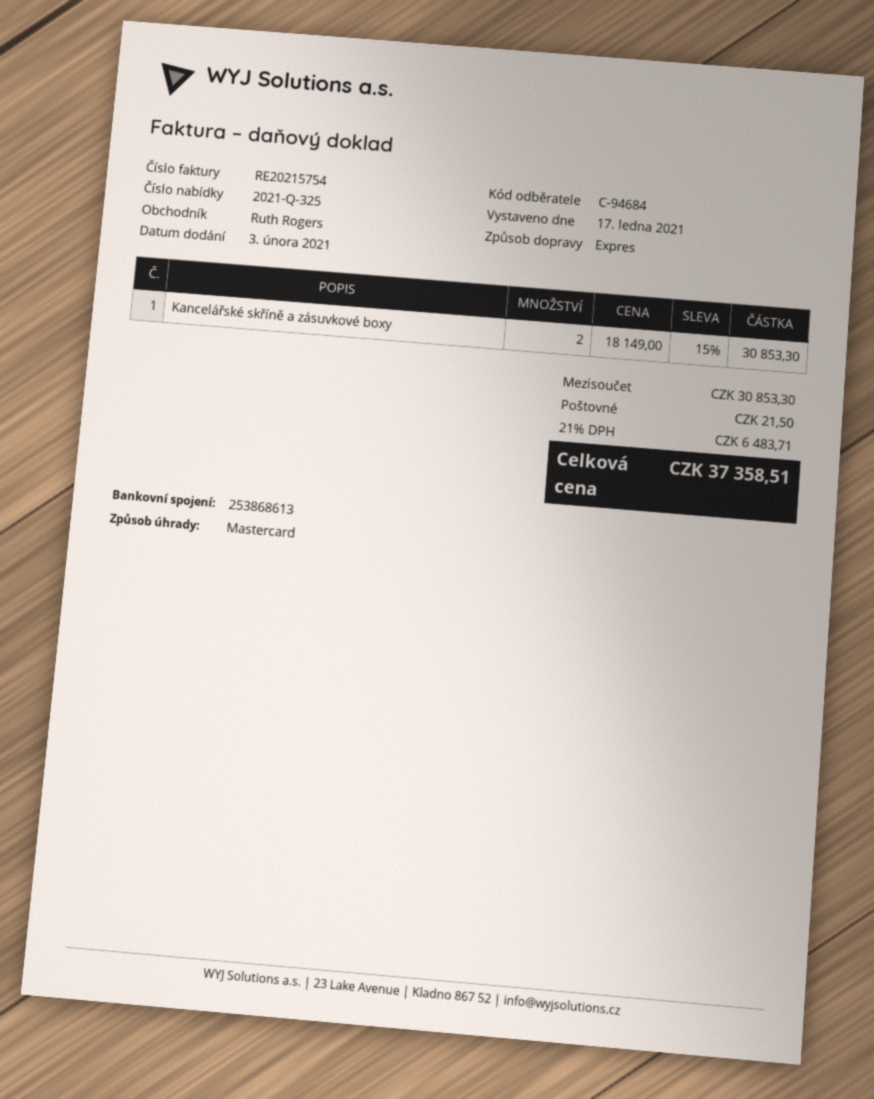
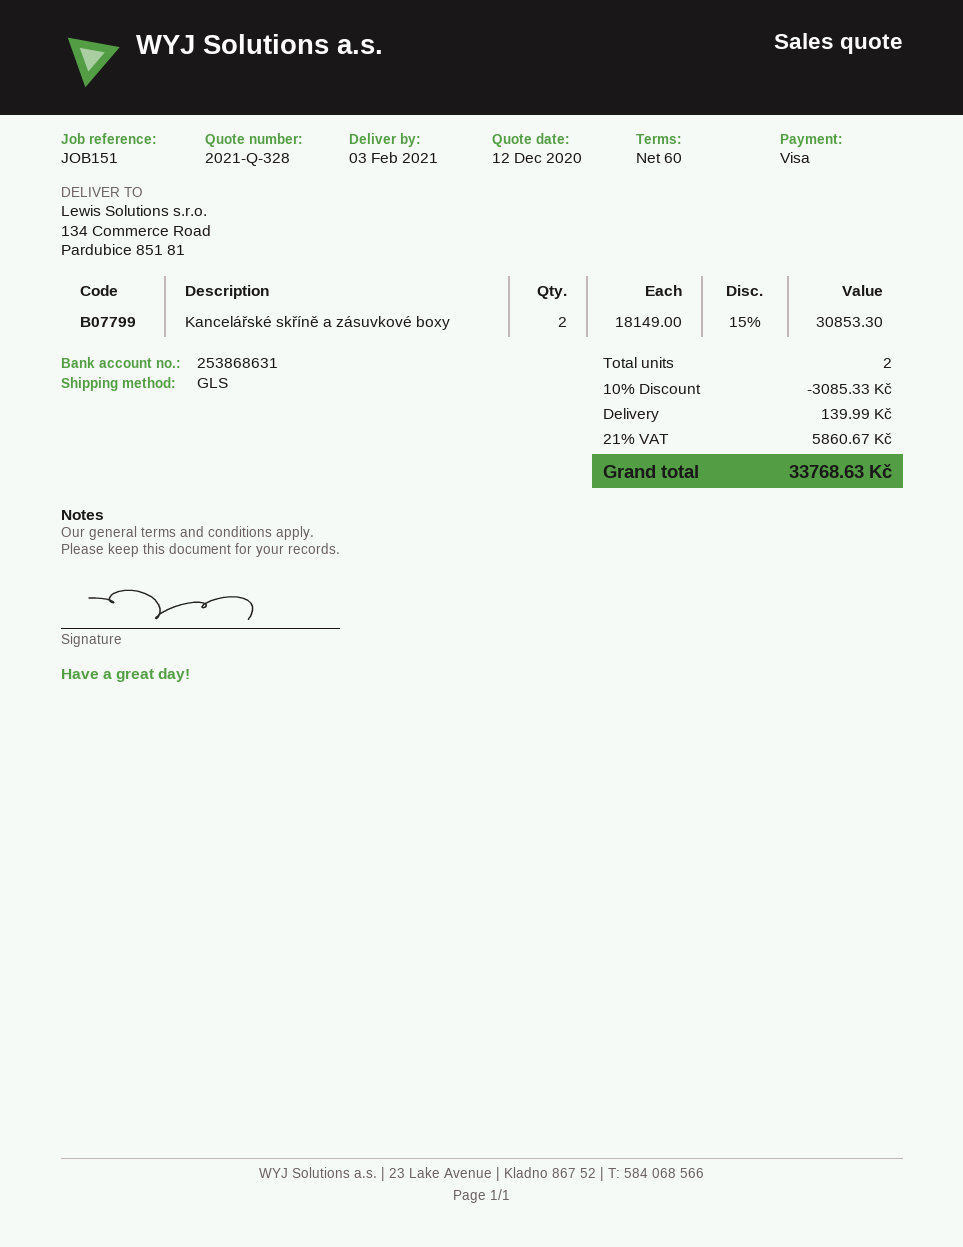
quote number: 2021-Q-325 -> 2021-Q-328
payment method: Mastercard -> Visa
bank account: 253868613 -> 253868631
shipping method: express -> GLS
discount: none -> 10% = 3085.33
shipping: 21.50 -> 139.99
tax: 21% = 6483.71 -> 21% = 5860.67
total: 37358.51 -> 33768.63

